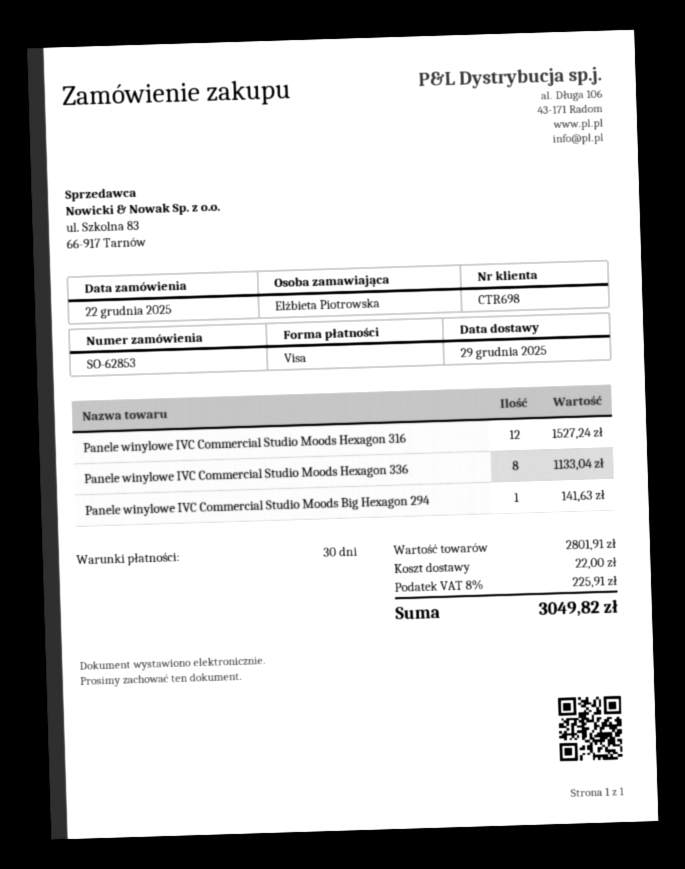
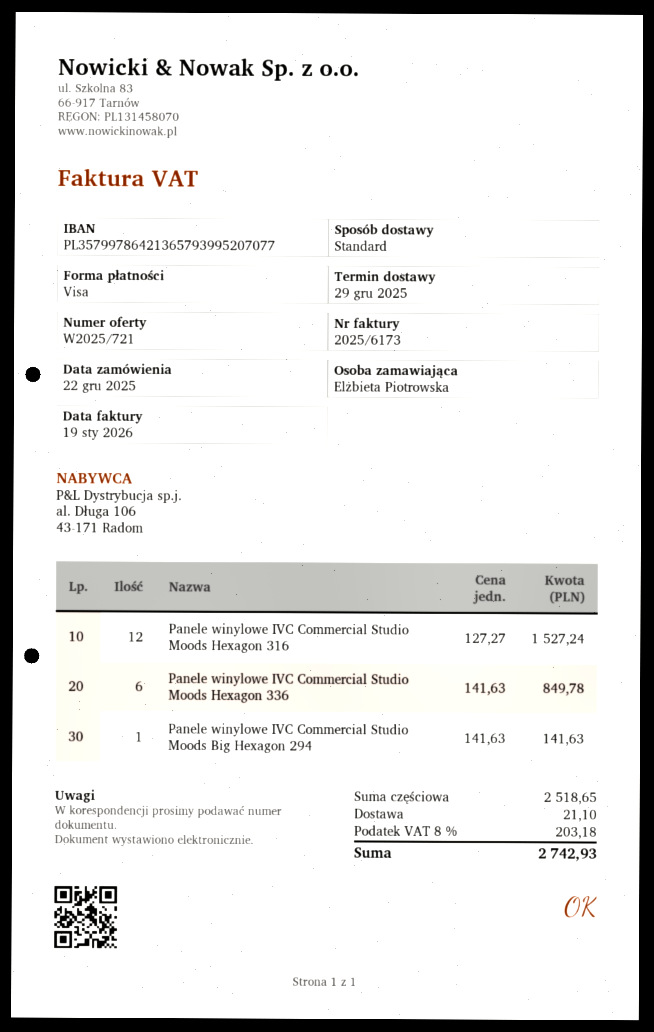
Panele winylowe IVC Commercial Studio Moods Hexagon 336: 8 for 1133.04 -> 6 for 849.78
subtotal: 2801.91 -> 2518.65
shipping: 22.00 -> 21.10
tax: 8% = 225.91 -> 8% = 203.18
total: 3049.82 -> 2742.93

